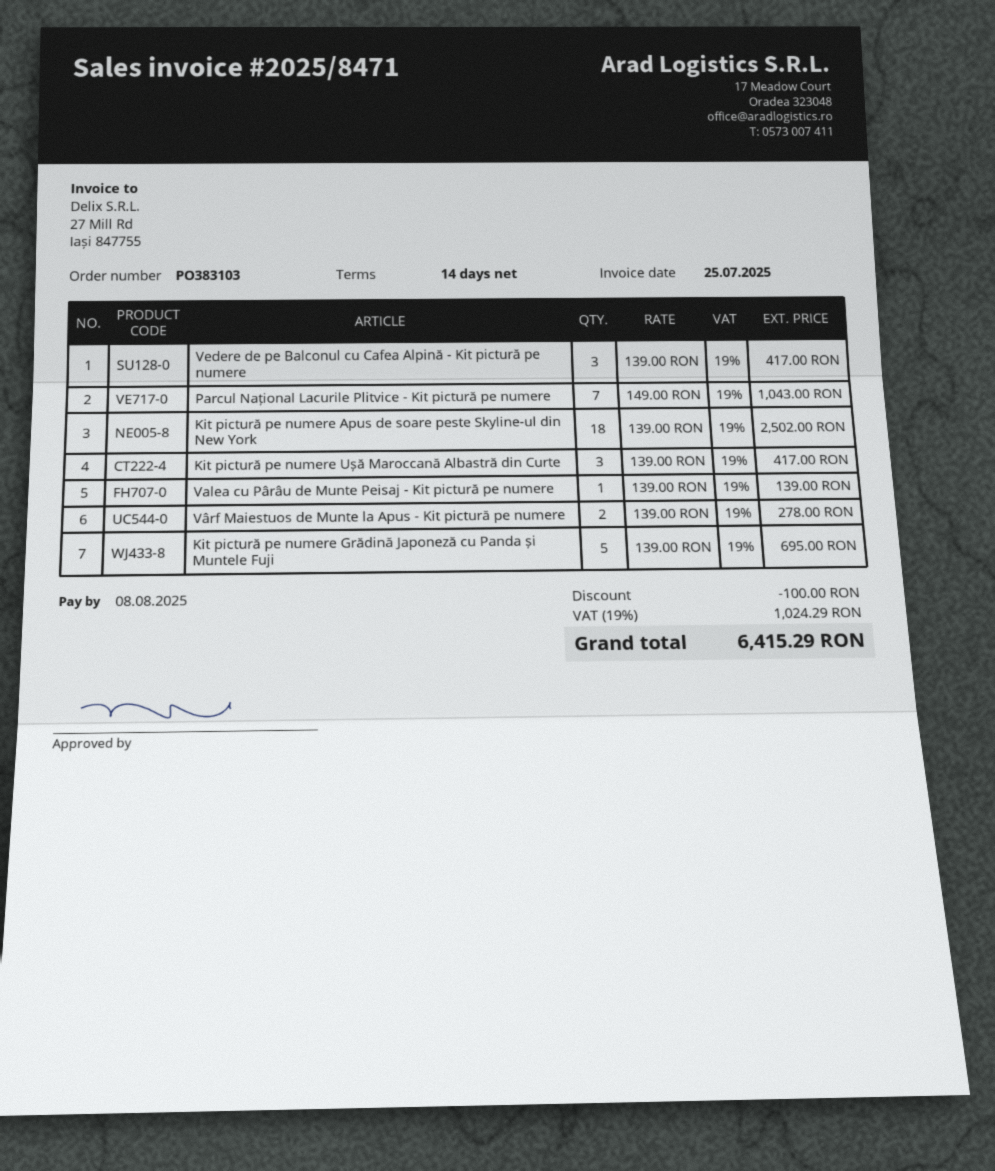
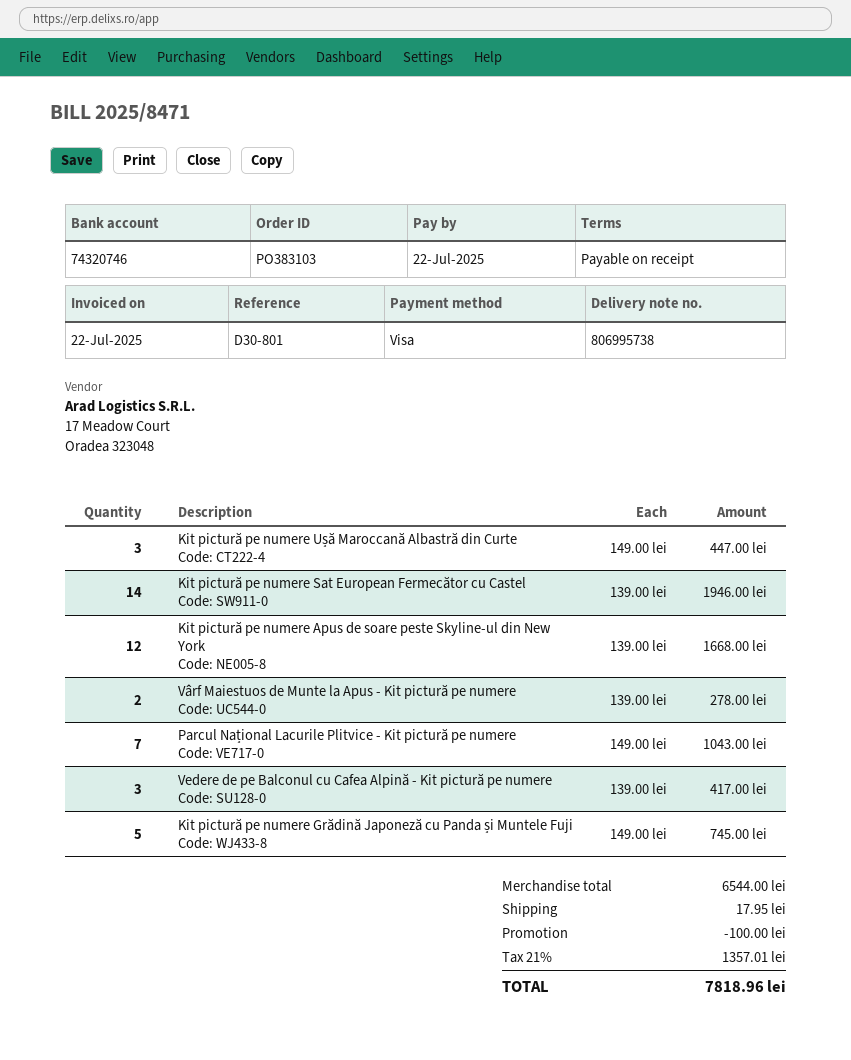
invoice date: 2025-07-25 -> 2025-07-22
payment terms: 14 days -> on receipt
due date: 2025-08-08 -> 2025-07-22
Kit pictură pe numere Apus de soare peste Skyline-ul din New York: 18 x 139.00 = 2502.00 -> 12 x 139.00 = 1668.00
Kit pictură pe numere Ușă Maroccană Albastră din Curte: 3 x 139.00 = 417.00 -> 3 x 149.00 = 447.00
Valea cu Pârâu de Munte Peisaj - Kit pictură pe numere: 1 x 139.00 = 139.00 -> none
Kit pictură pe numere Grădină Japoneză cu Panda și Muntele Fuji: 5 x 139.00 = 695.00 -> 5 x 149.00 = 745.00
Kit pictură pe numere Sat European Fermecător cu Castel: none -> 14 x 139.00 = 1946.00
shipping: none -> 17.95
tax: 19% = 1024.29 -> 21% = 1357.01
total: 6415.29 -> 7818.96

